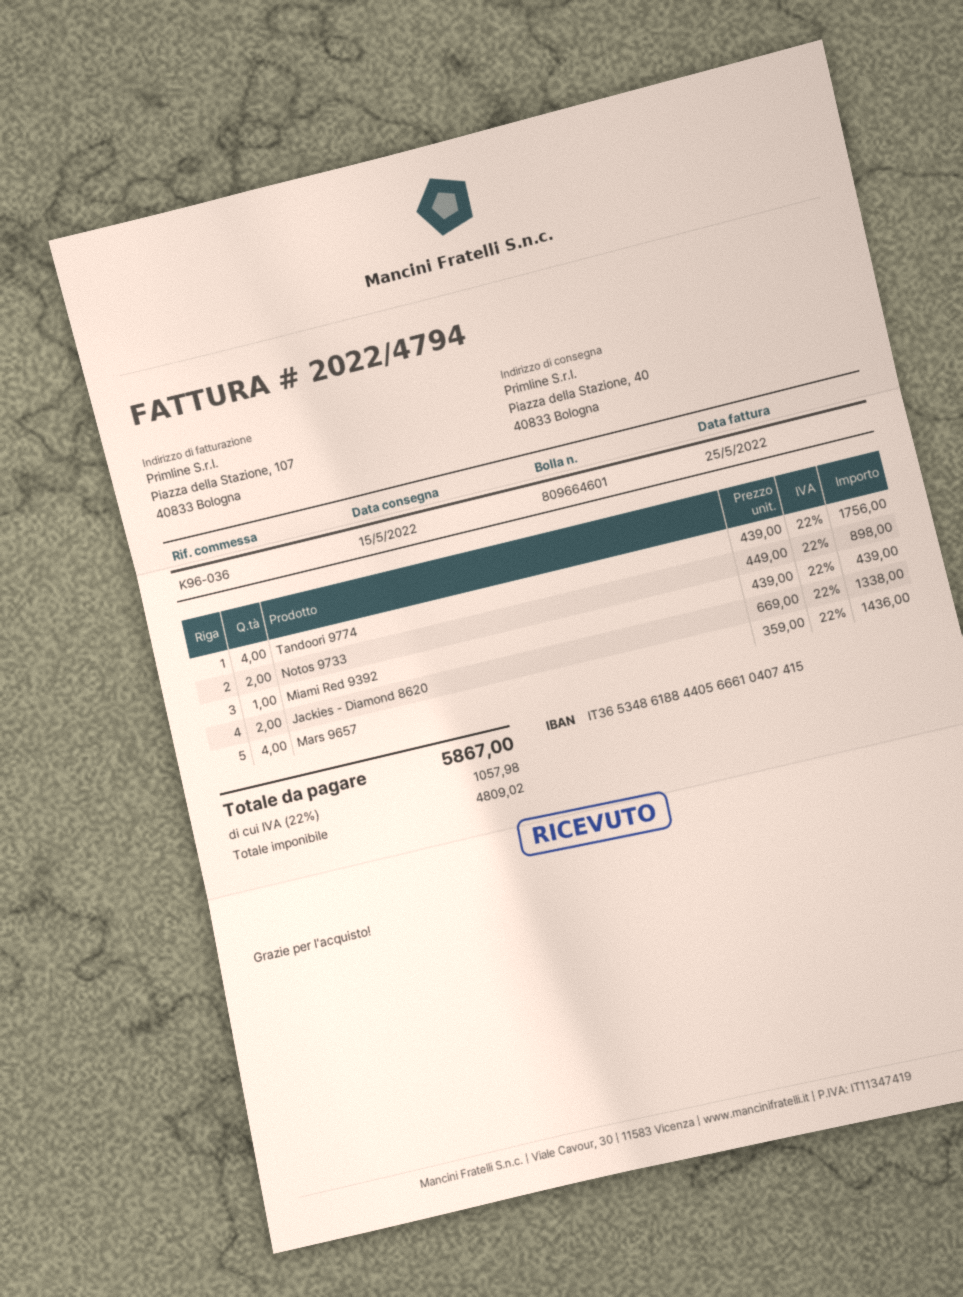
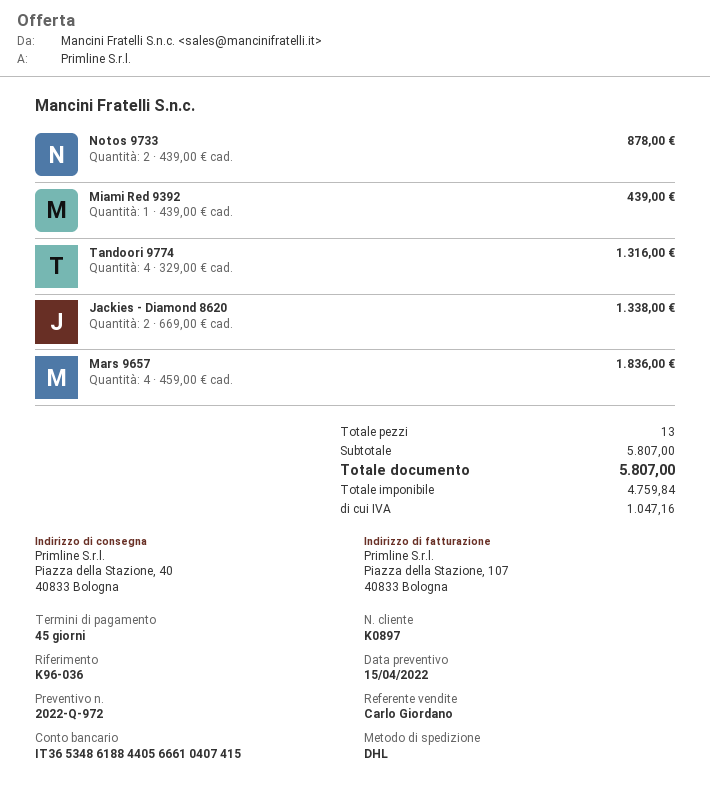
Tandoori 9774: 4 x 439.00 = 1756.00 -> 4 x 329.00 = 1316.00
Notos 9733: 2 x 449.00 = 898.00 -> 2 x 439.00 = 878.00
Mars 9657: 4 x 359.00 = 1436.00 -> 4 x 459.00 = 1836.00
net: 4809.02 -> 4759.84
tax: 1057.98 -> 1047.16
total: 5867.00 -> 5807.00

